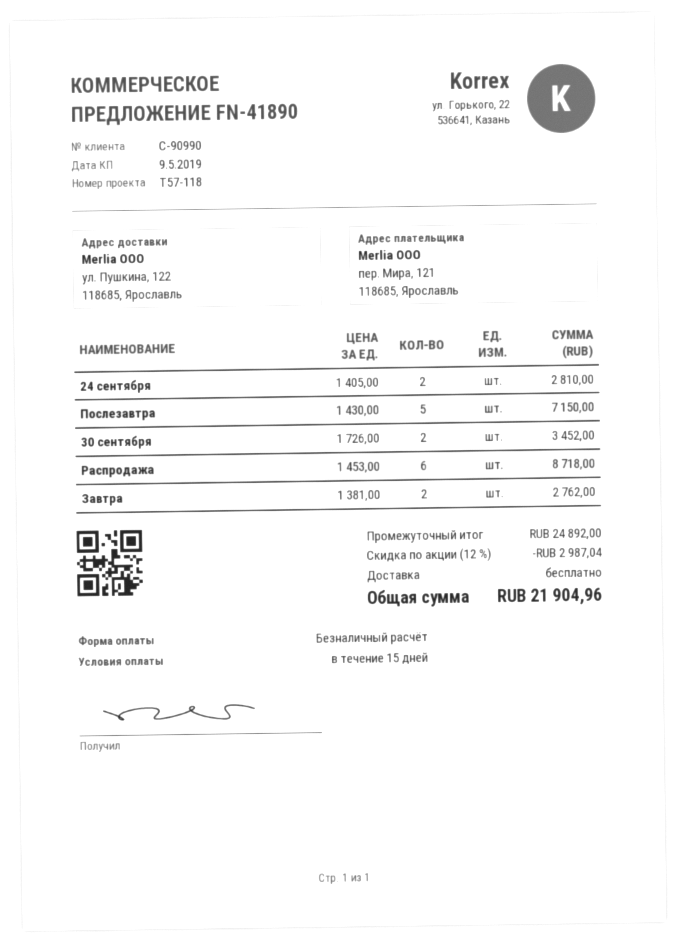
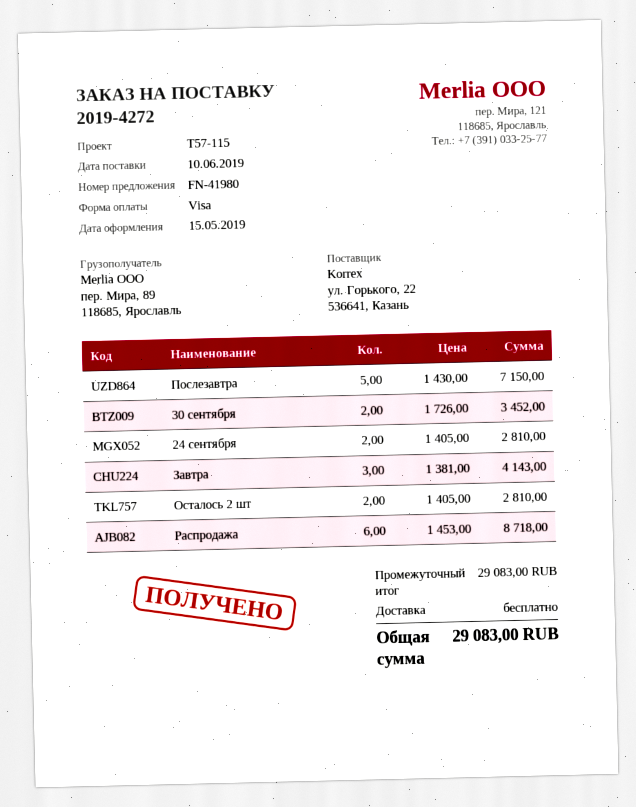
quote number: FN-41890 -> FN-41980
reference: T57-118 -> T57-115
payment method: bank transfer -> Visa
ship to: ул. Пушкина, 122, 118685, Ярославль -> пер. Мира, 89, 118685, Ярославль
Завтра: 2 x 1381.00 = 2762.00 -> 3 x 1381.00 = 4143.00
Осталось 2 шт: none -> 2 x 1405.00 = 2810.00
subtotal: 24892.00 -> 29083.00
discount: 12% = 2987.04 -> none
total: 21904.96 -> 29083.00

